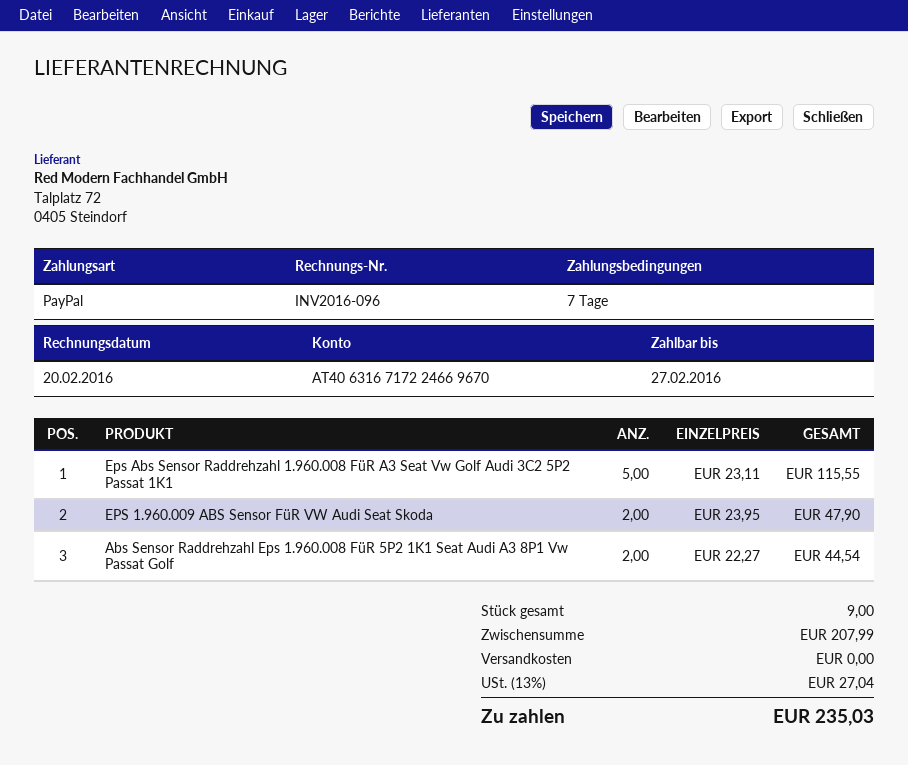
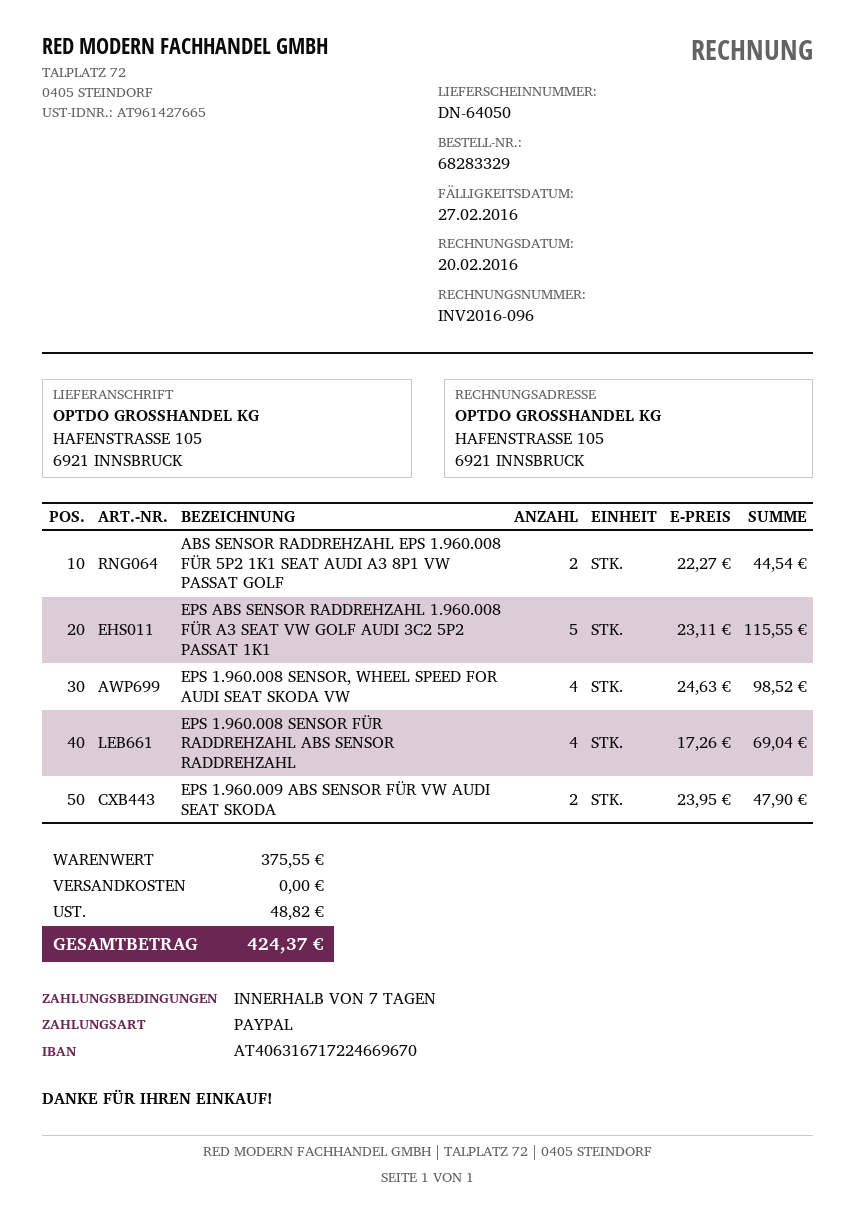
EPS 1.960.008 SENSOR, WHEEL SPEED FOR AUDI SEAT SKODA VW: none -> 4 x 24.63 = 98.52
EPS 1.960.008 SENSOR FÜR RADDREHZAHL ABS SENSOR RADDREHZAHL: none -> 4 x 17.26 = 69.04
subtotal: 207.99 -> 375.55
tax: 27.04 -> 48.82
total: 235.03 -> 424.37

